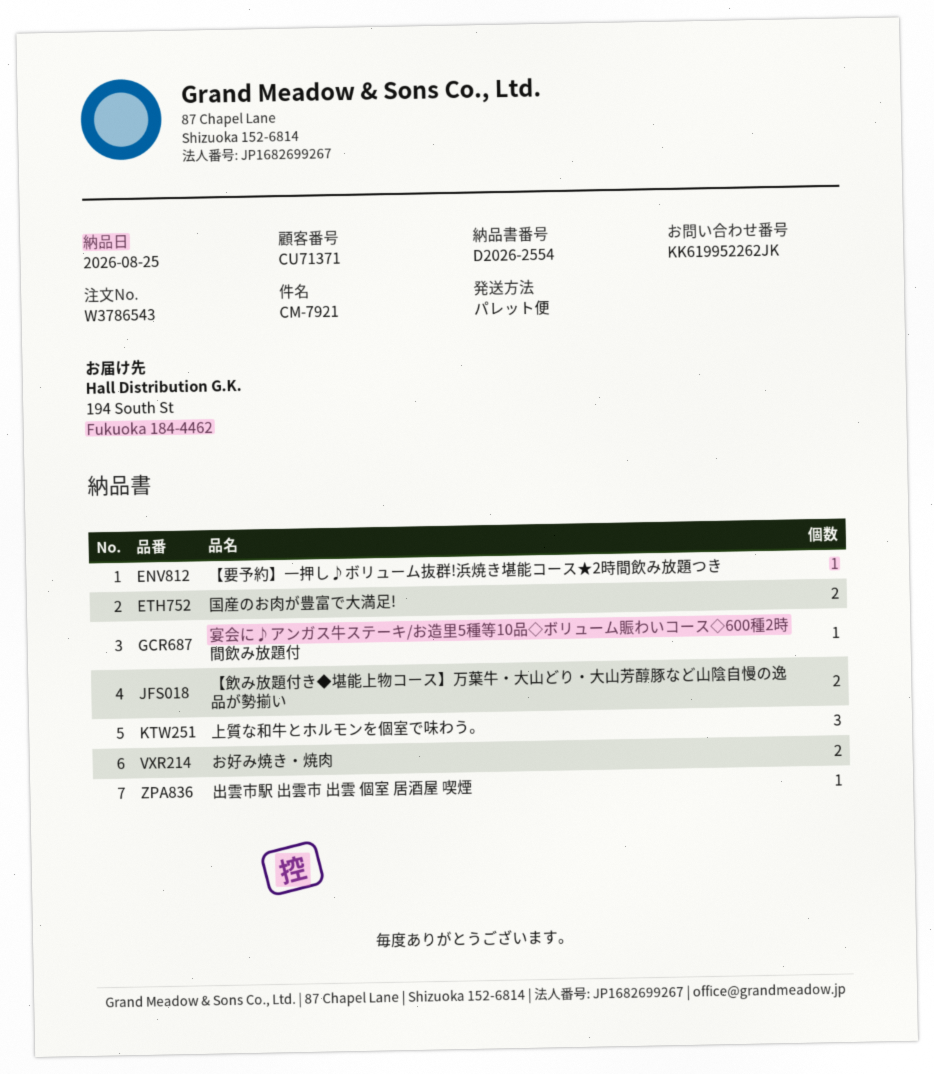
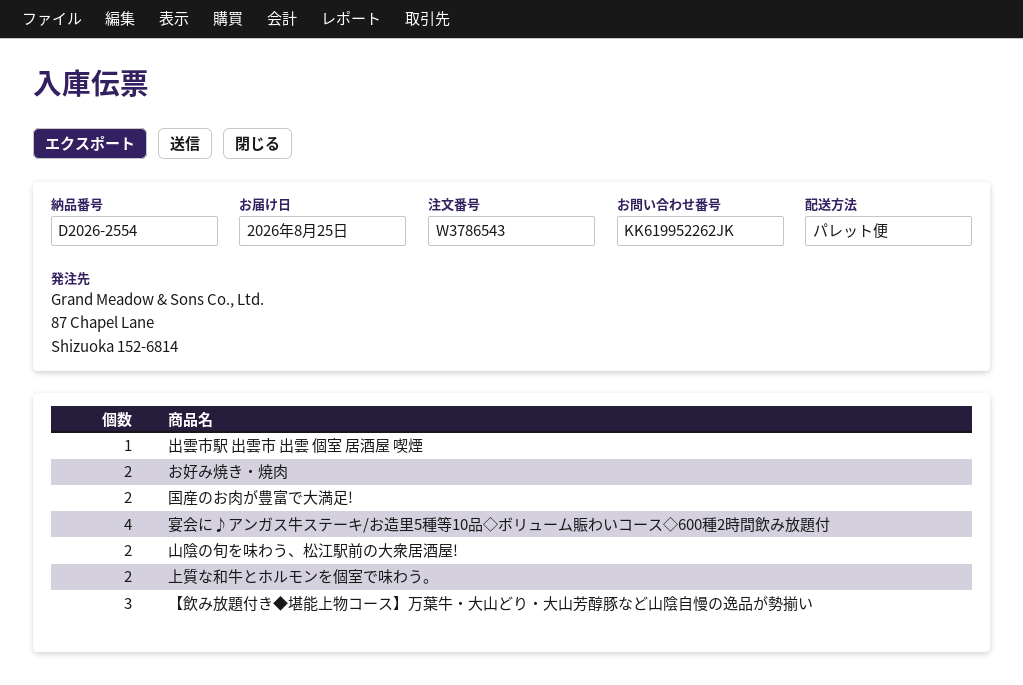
【要予約】一押し♪ボリューム抜群!浜焼き堪能コース★2時間飲み放題つき: 1 -> none
宴会に♪アンガス牛ステーキ/お造里5種等10品◇ボリューム賑わいコース◇600種2時間飲み放題付: 1 -> 4
【飲み放題付き◆堪能上物コース】万葉牛・大山どり・大山芳醇豚など山陰自慢の逸品が勢揃い: 2 -> 3
上質な和牛とホルモンを個室で味わう。: 3 -> 2
山陰の旬を味わう、松江駅前の大衆居酒屋!: none -> 2

